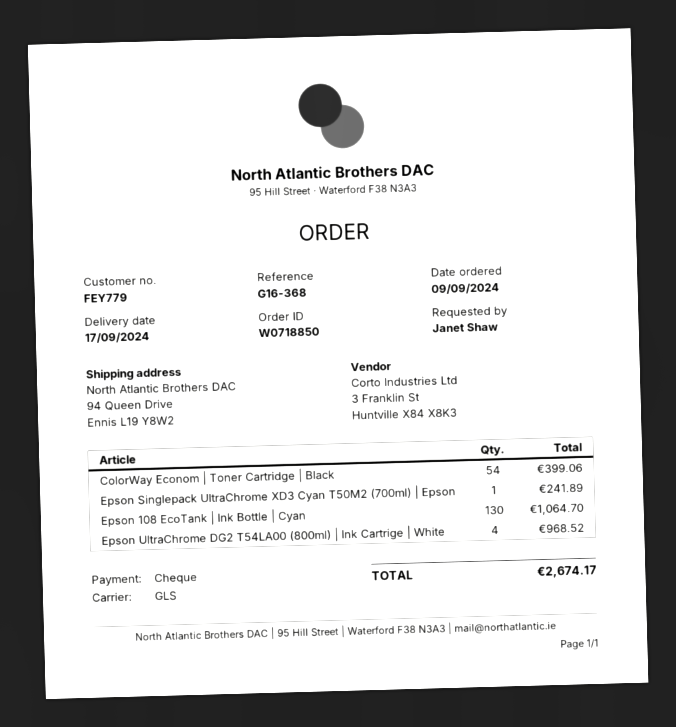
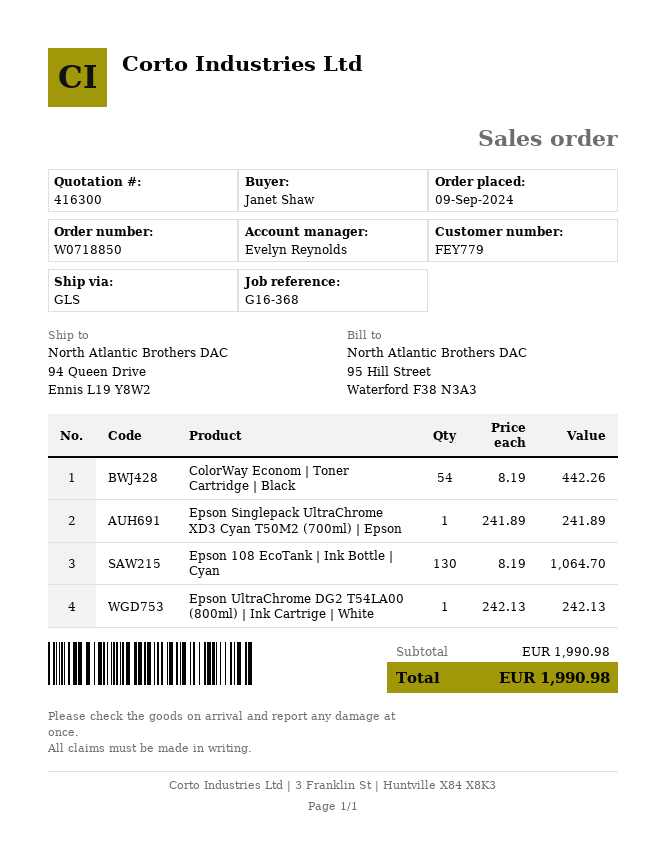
ColorWay Econom | Toner Cartridge | Black: 54 for 399.06 -> 54 for 442.26
Epson UltraChrome DG2 T54LA00 (800ml) | Ink Cartrige | White: 4 for 968.52 -> 1 for 242.13
total: 2674.17 -> 1990.98

